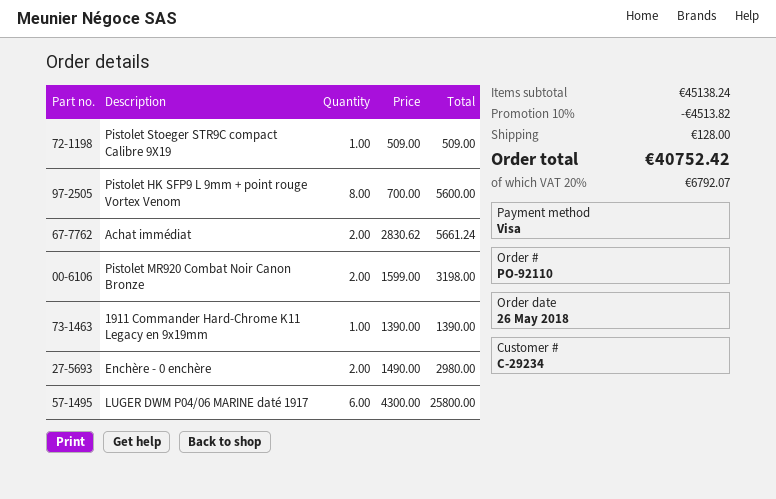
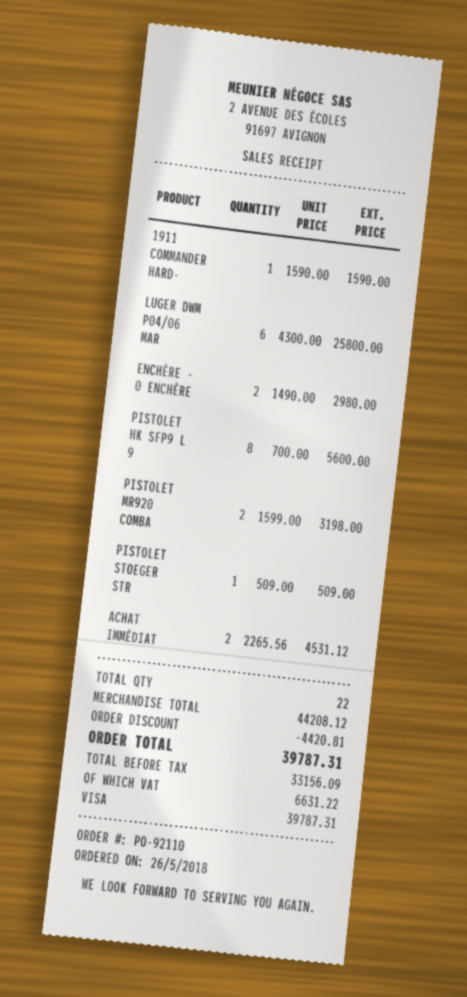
Achat immédiat: 2 x 2830.62 = 5661.24 -> 2 x 2265.56 = 4531.12
1911 Commander Hard-Chrome K11 Legacy en 9x19mm: 1 x 1390.00 = 1390.00 -> 1 x 1590.00 = 1590.00
subtotal: 45138.24 -> 44208.12
discount: 4513.82 -> 4420.81
shipping: 128.00 -> none
tax: 6792.07 -> 6631.22
total: 40752.42 -> 39787.31

